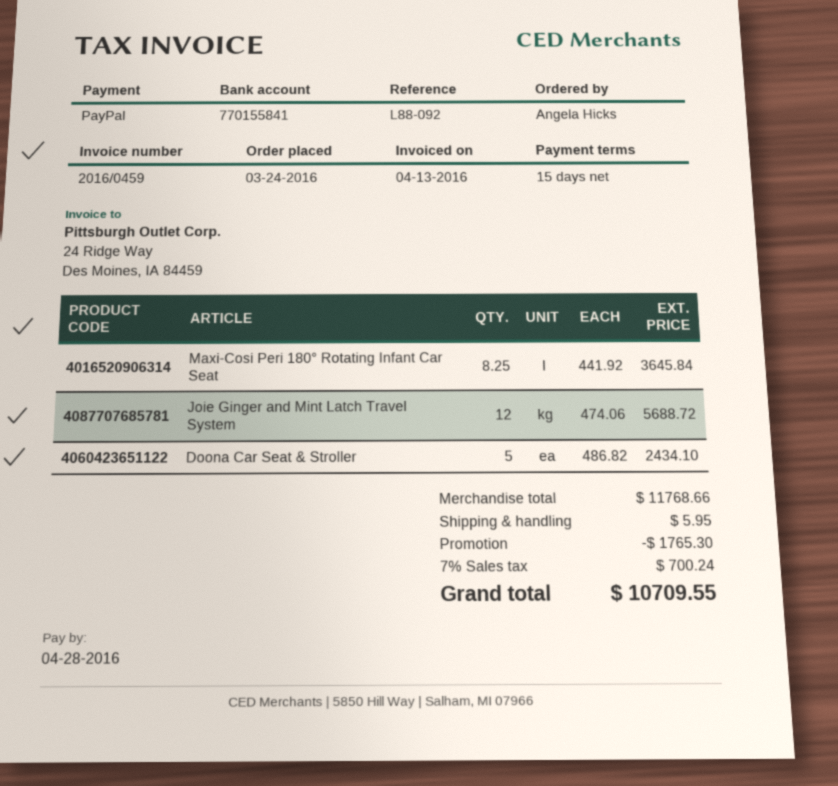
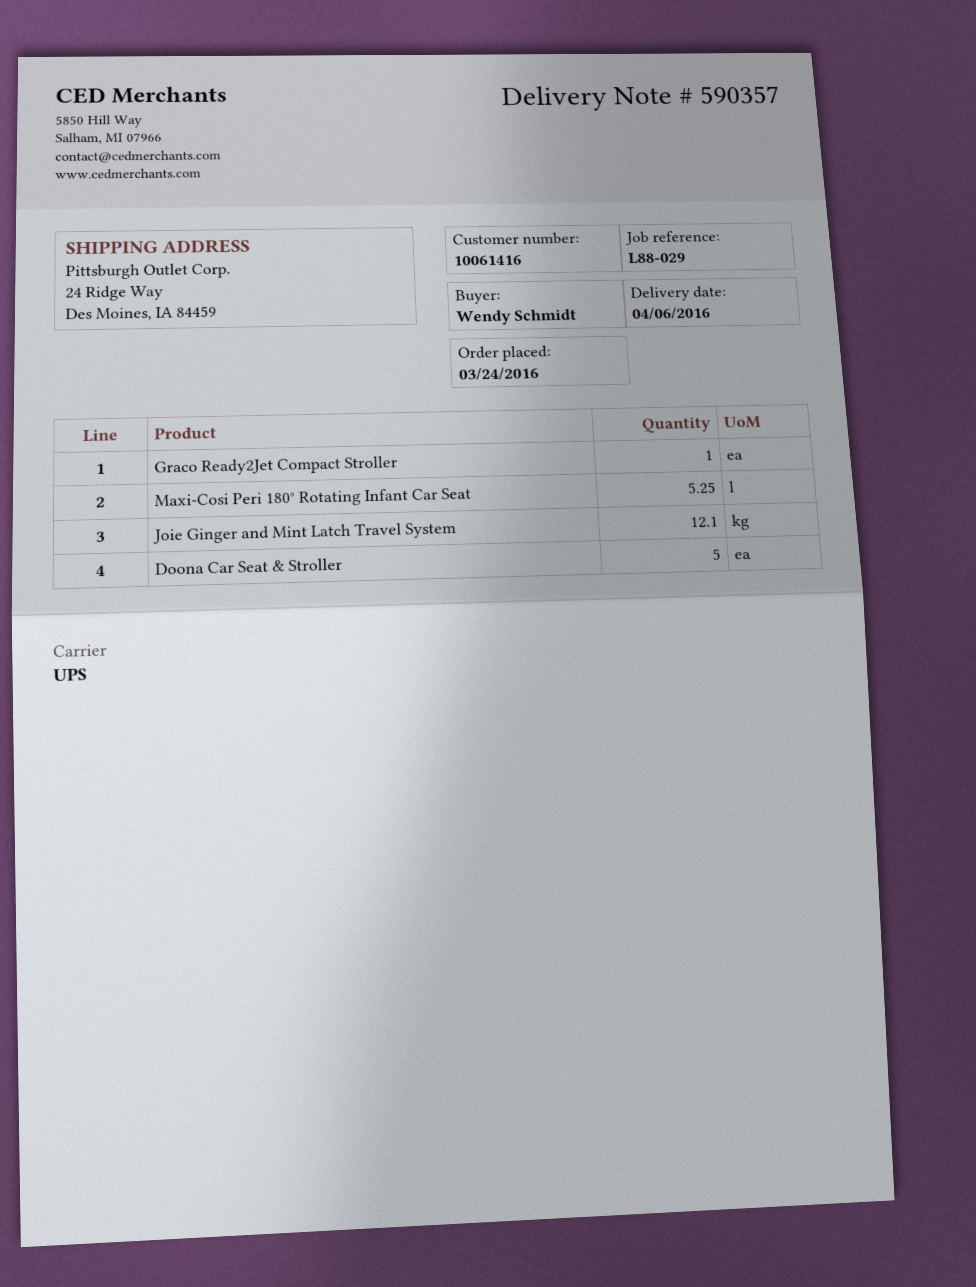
reference: L88-092 -> L88-029
ordered by: Angela Hicks -> Wendy Schmidt
Maxi-Cosi Peri 180° Rotating Infant Car Seat: 8.25 -> 5.25
Joie Ginger and Mint Latch Travel System: 12 -> 12.1
Graco Ready2Jet Compact Stroller: none -> 1

